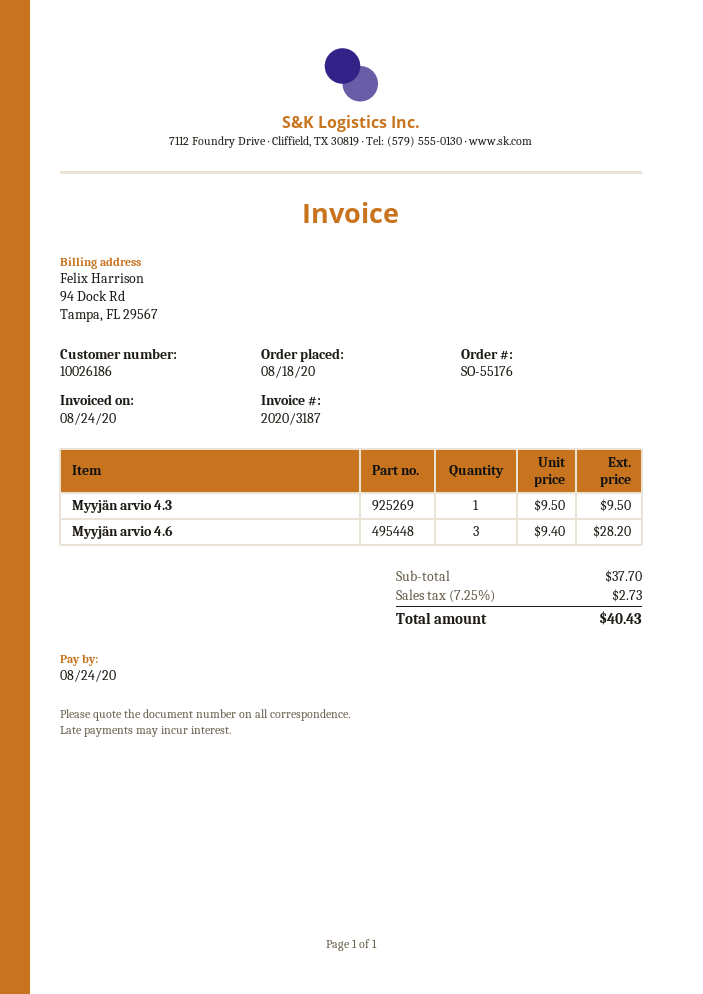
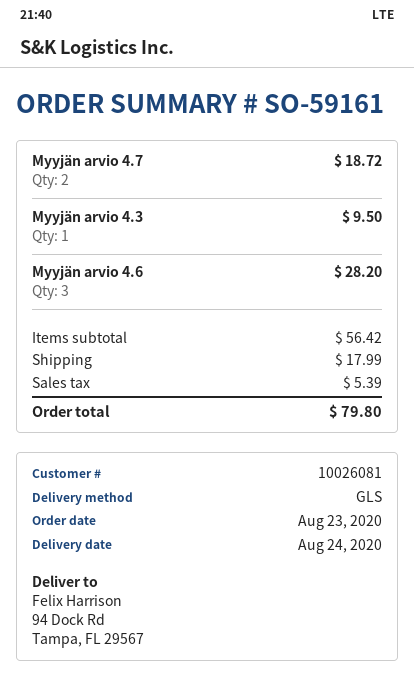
order number: SO-55176 -> SO-59161
order date: 2020-08-18 -> 2020-08-23
customer number: 10026186 -> 10026081
Myyjän arvio 4.7: none -> 2 for 18.72
subtotal: 37.70 -> 56.42
shipping: none -> 17.99
tax: 2.73 -> 5.39
total: 40.43 -> 79.80

